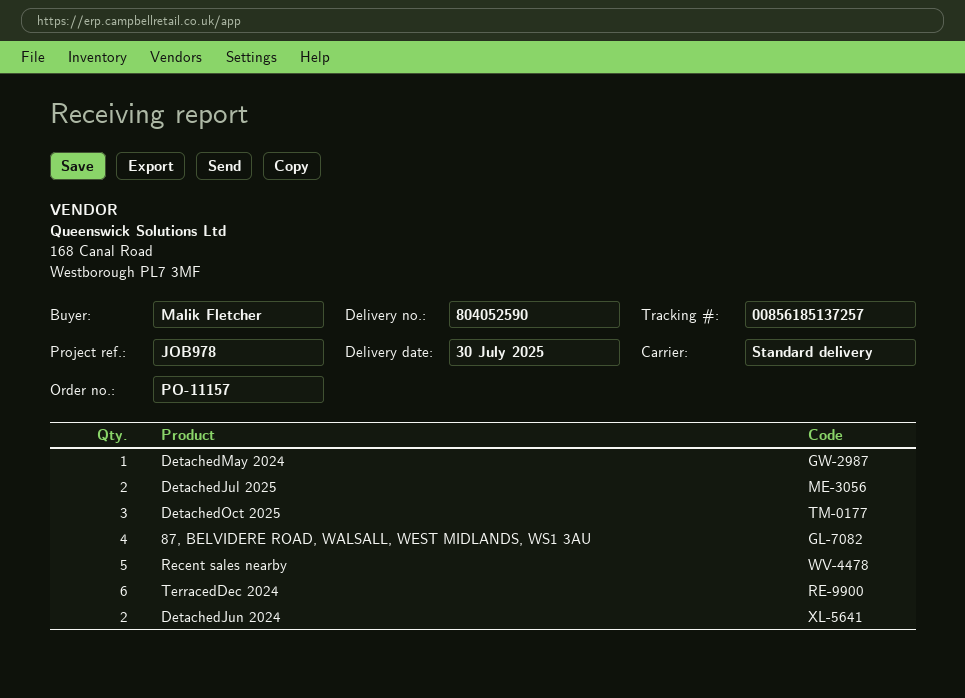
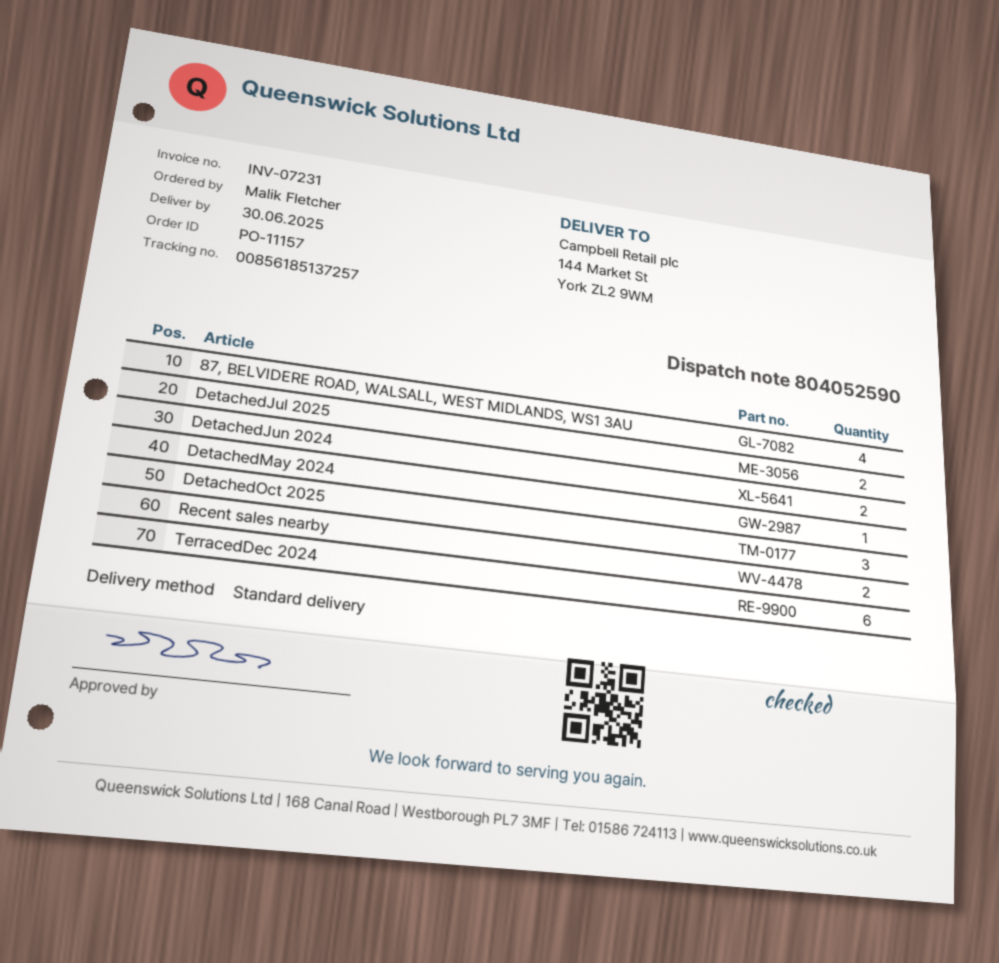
delivery date: 2025-07-30 -> 2025-06-30
Recent sales nearby: 5 -> 2

